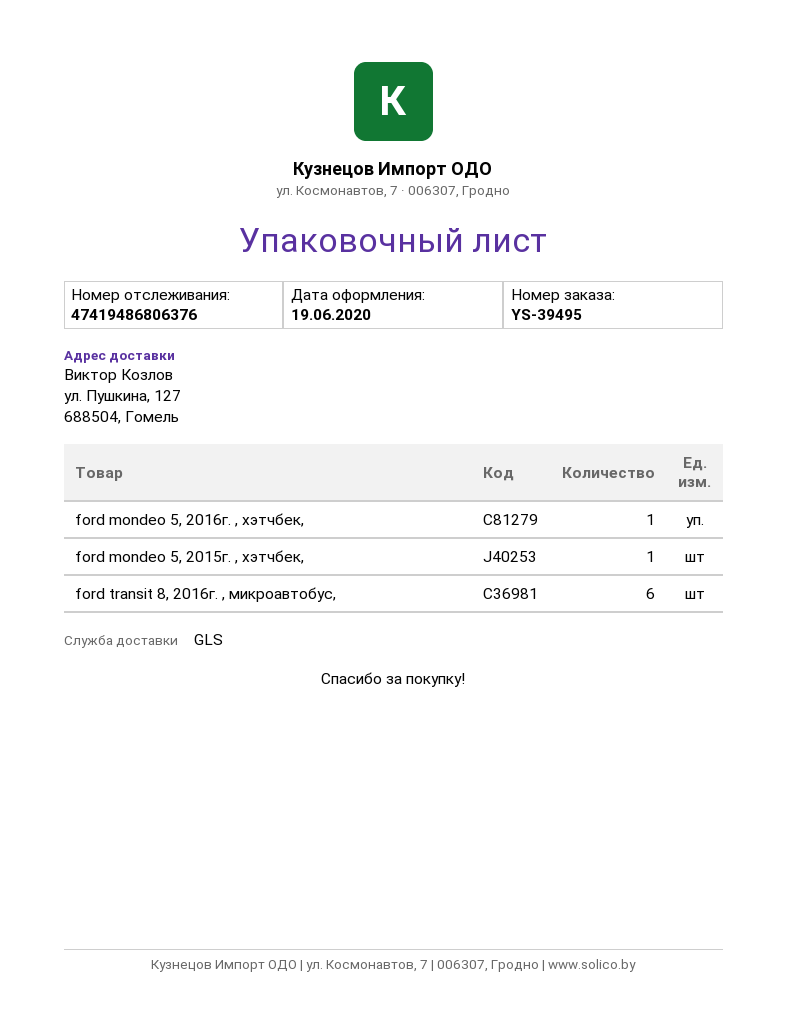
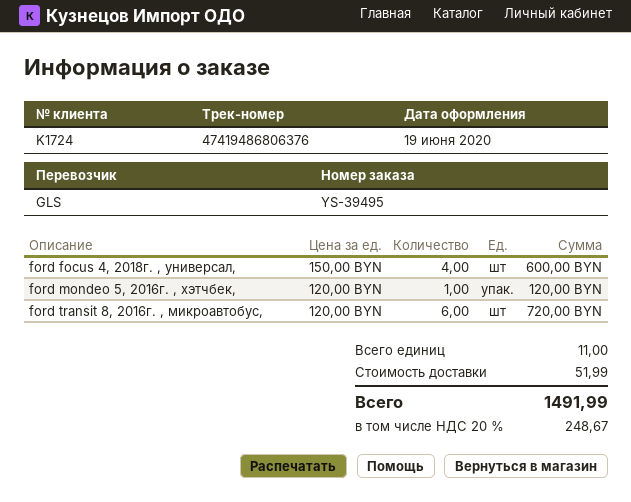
ford mondeo 5, 2015г. , хэтчбек,: 1 -> none
ford focus 4, 2018г. , универсал,: none -> 4

